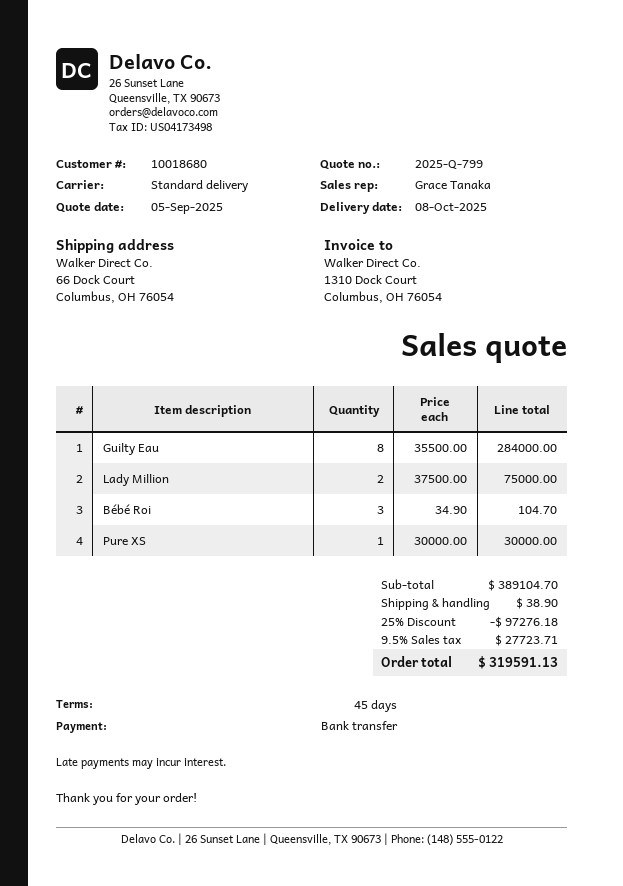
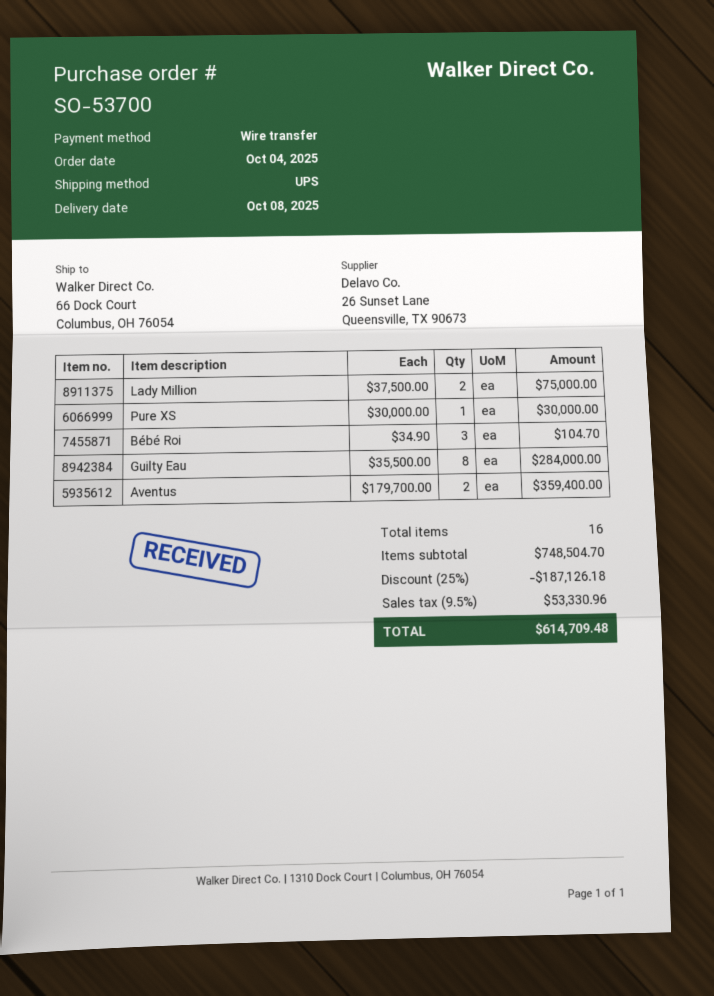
shipping method: standard -> UPS
Aventus: none -> 2 x 179700.00 = 359400.00
subtotal: 389104.70 -> 748504.70
discount: 25% = 97276.18 -> 25% = 187126.18
shipping: 38.90 -> none
tax: 9.5% = 27723.71 -> 9.5% = 53330.96
total: 319591.13 -> 614709.48

